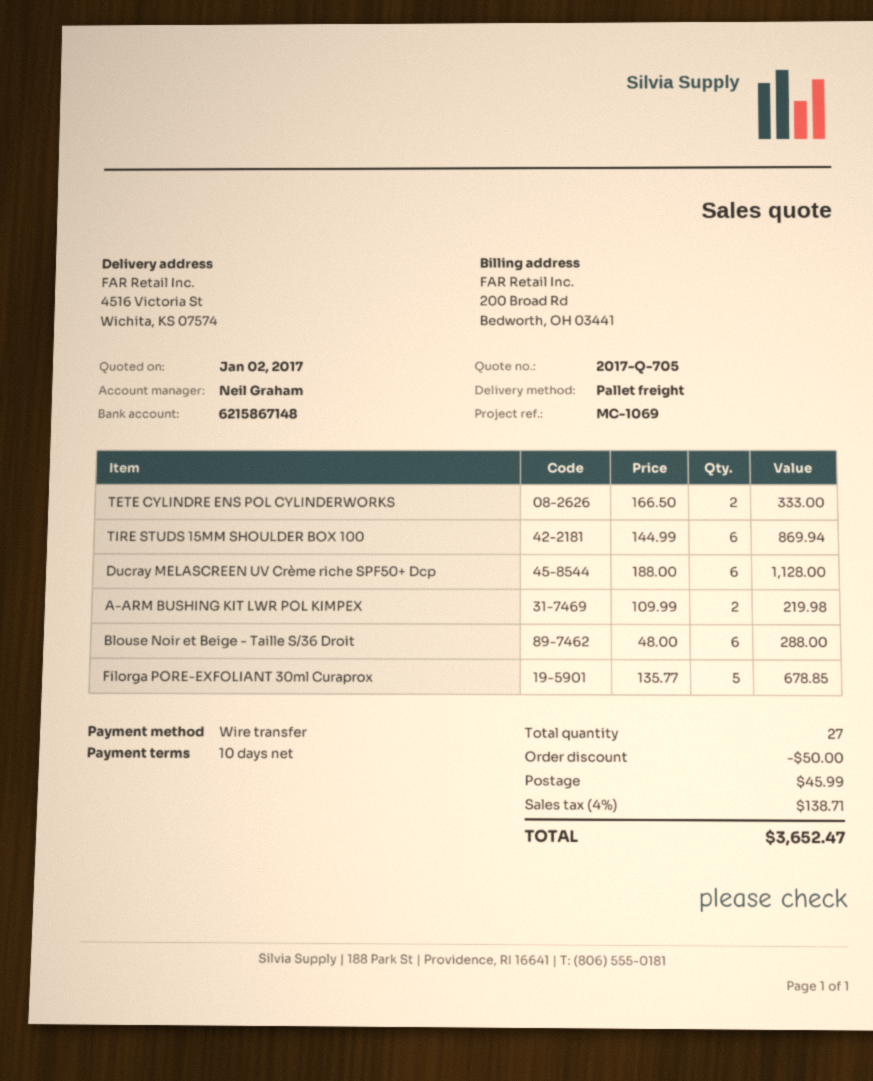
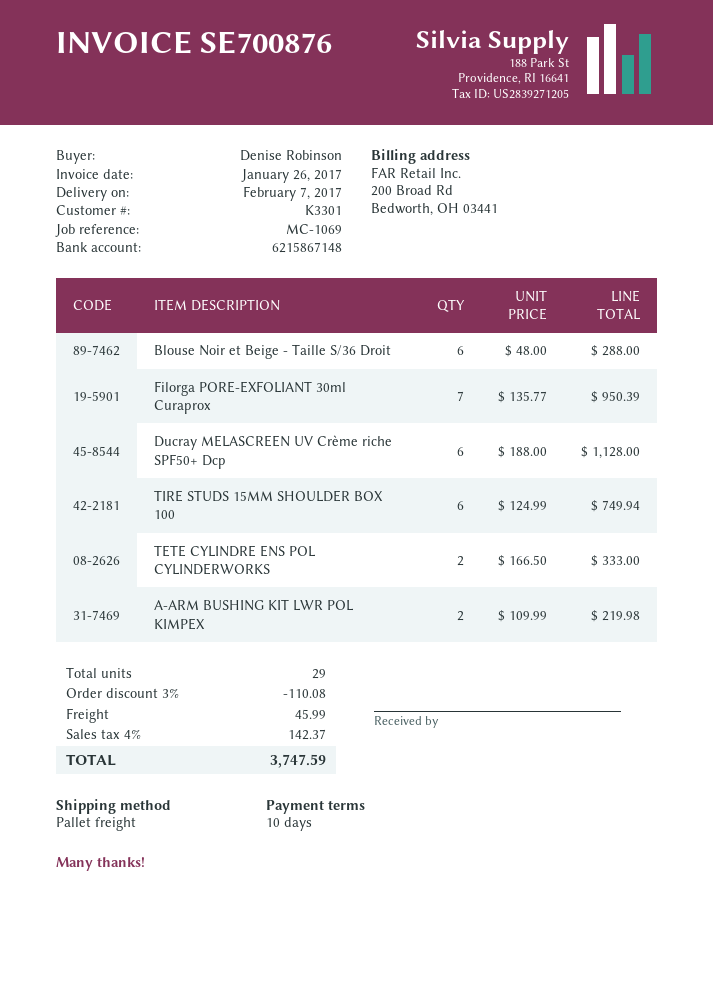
TIRE STUDS 15MM SHOULDER BOX 100: 6 x 144.99 = 869.94 -> 6 x 124.99 = 749.94
Filorga PORE-EXFOLIANT 30ml Curaprox: 5 x 135.77 = 678.85 -> 7 x 135.77 = 950.39
total quantity: 27 -> 29
discount: 50.00 -> 110.08
tax: 4% = 138.71 -> 4% = 142.37
total: 3652.47 -> 3747.59

